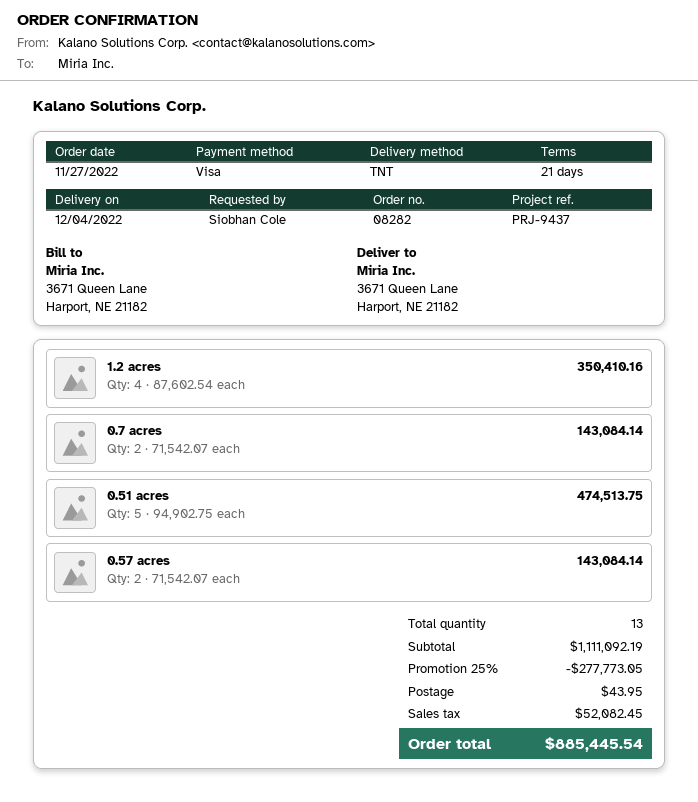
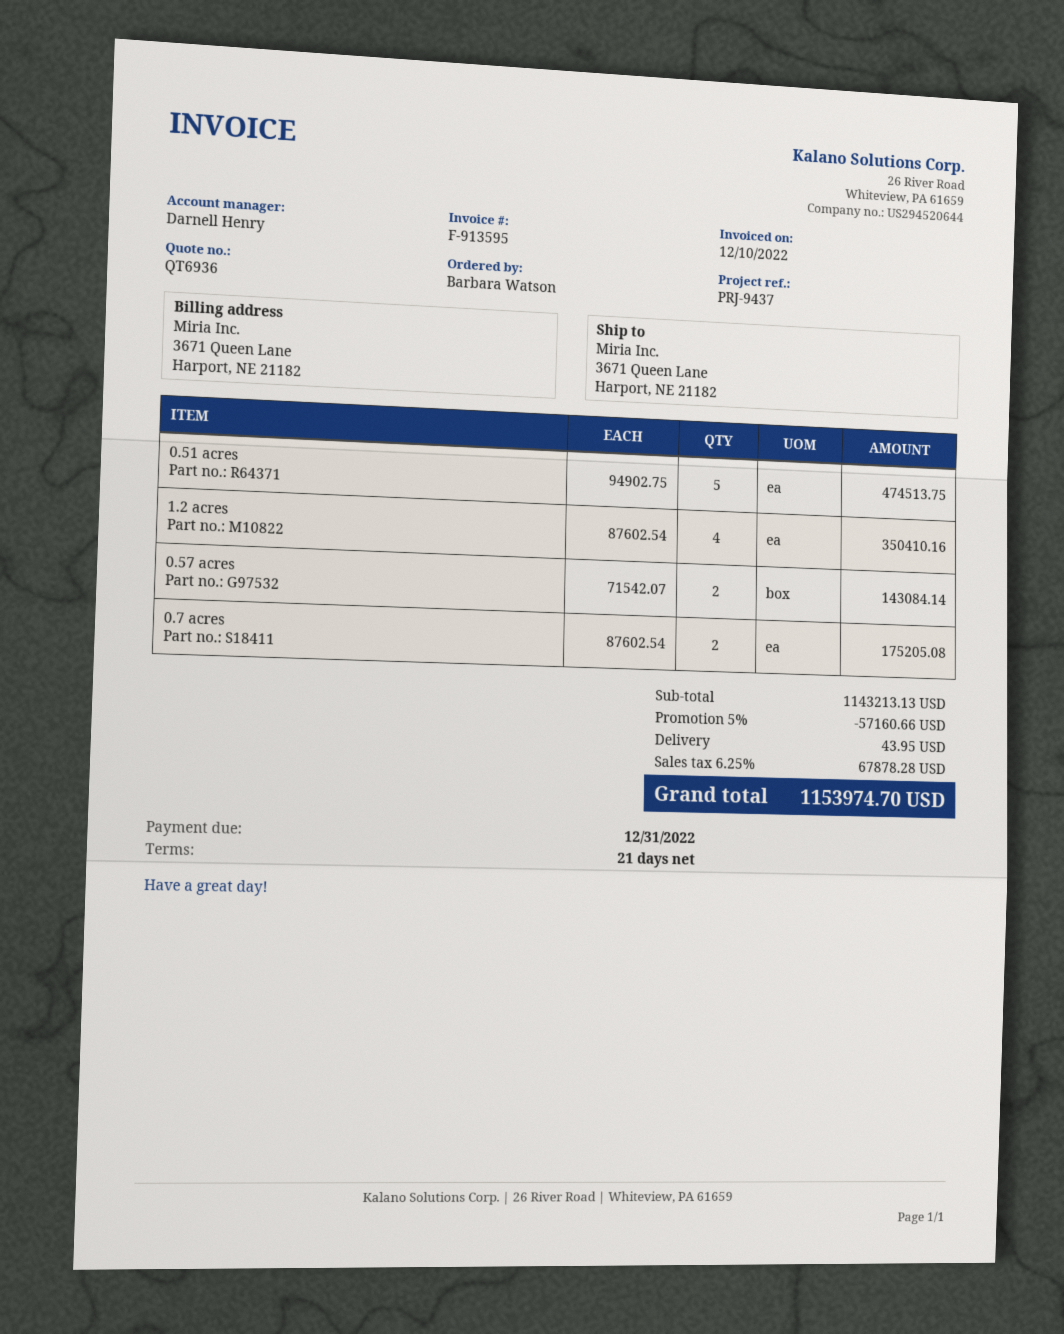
ordered by: Siobhan Cole -> Barbara Watson
0.7 acres: 2 x 71542.07 = 143084.14 -> 2 x 87602.54 = 175205.08
subtotal: 1111092.19 -> 1143213.13
discount: 25% = 277773.05 -> 5% = 57160.66
tax: 52082.45 -> 67878.28
total: 885445.54 -> 1153974.70

